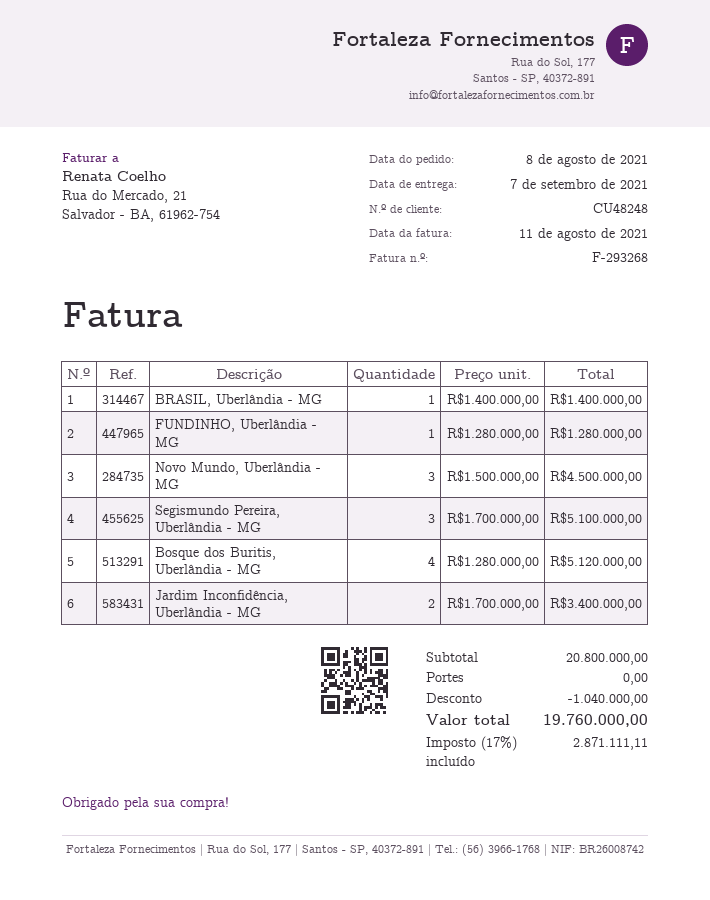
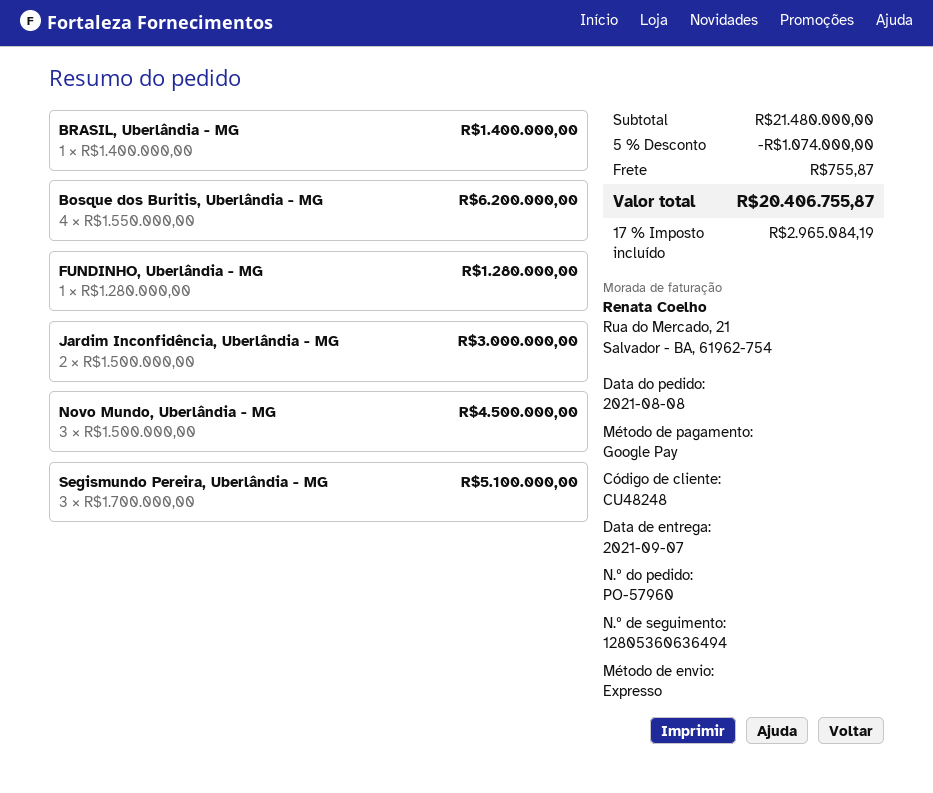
Bosque dos Buritis, Uberlândia - MG: 4 x 1280000.00 = 5120000.00 -> 4 x 1550000.00 = 6200000.00
Jardim Inconfidência, Uberlândia - MG: 2 x 1700000.00 = 3400000.00 -> 2 x 1500000.00 = 3000000.00
subtotal: 20800000.00 -> 21480000.00
discount: 1040000.00 -> 1074000.00
shipping: 0.00 -> 755.87
tax: 17% = 2871111.11 -> 17% = 2965084.19
total: 19760000.00 -> 20406755.87

